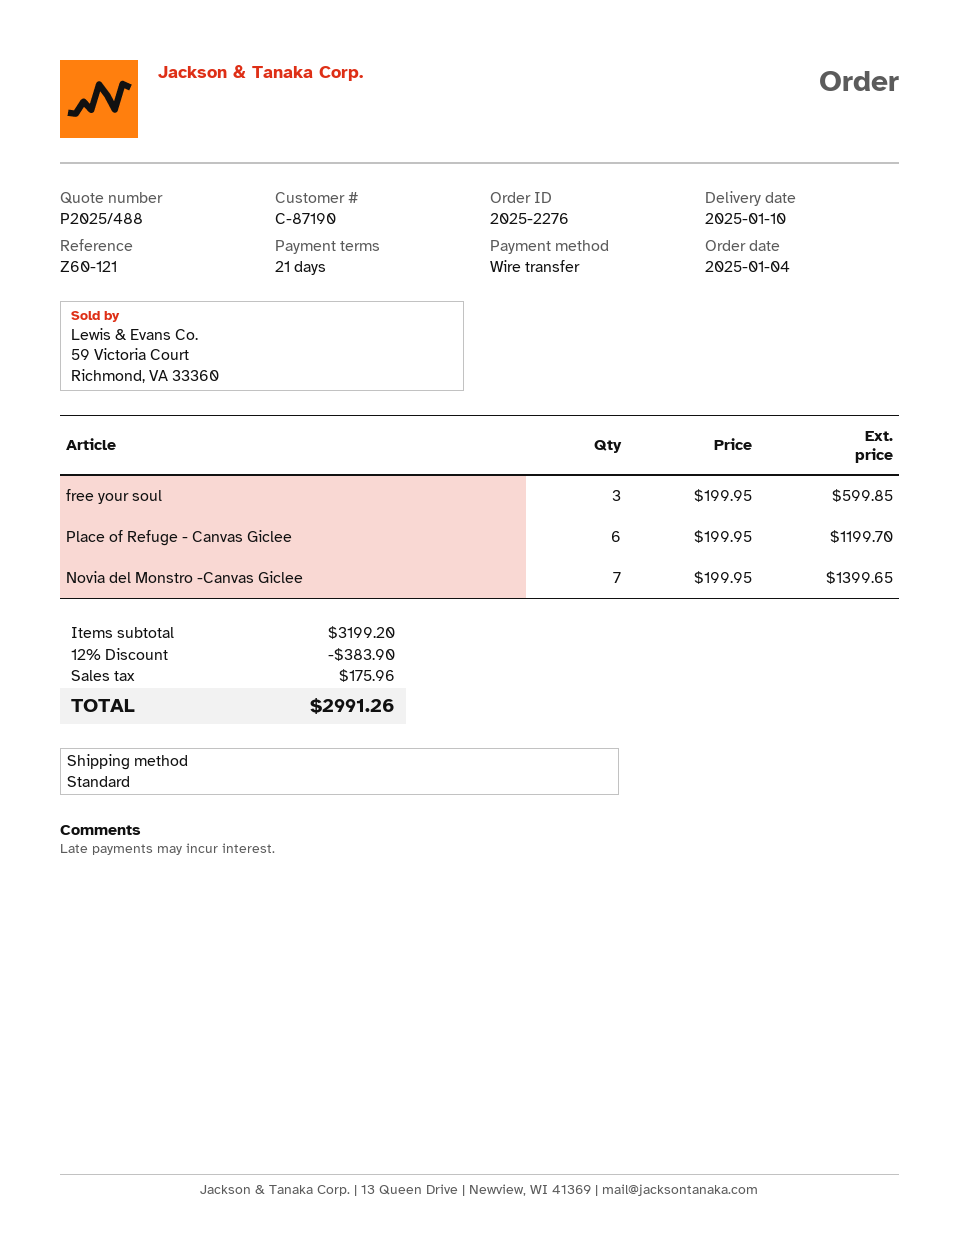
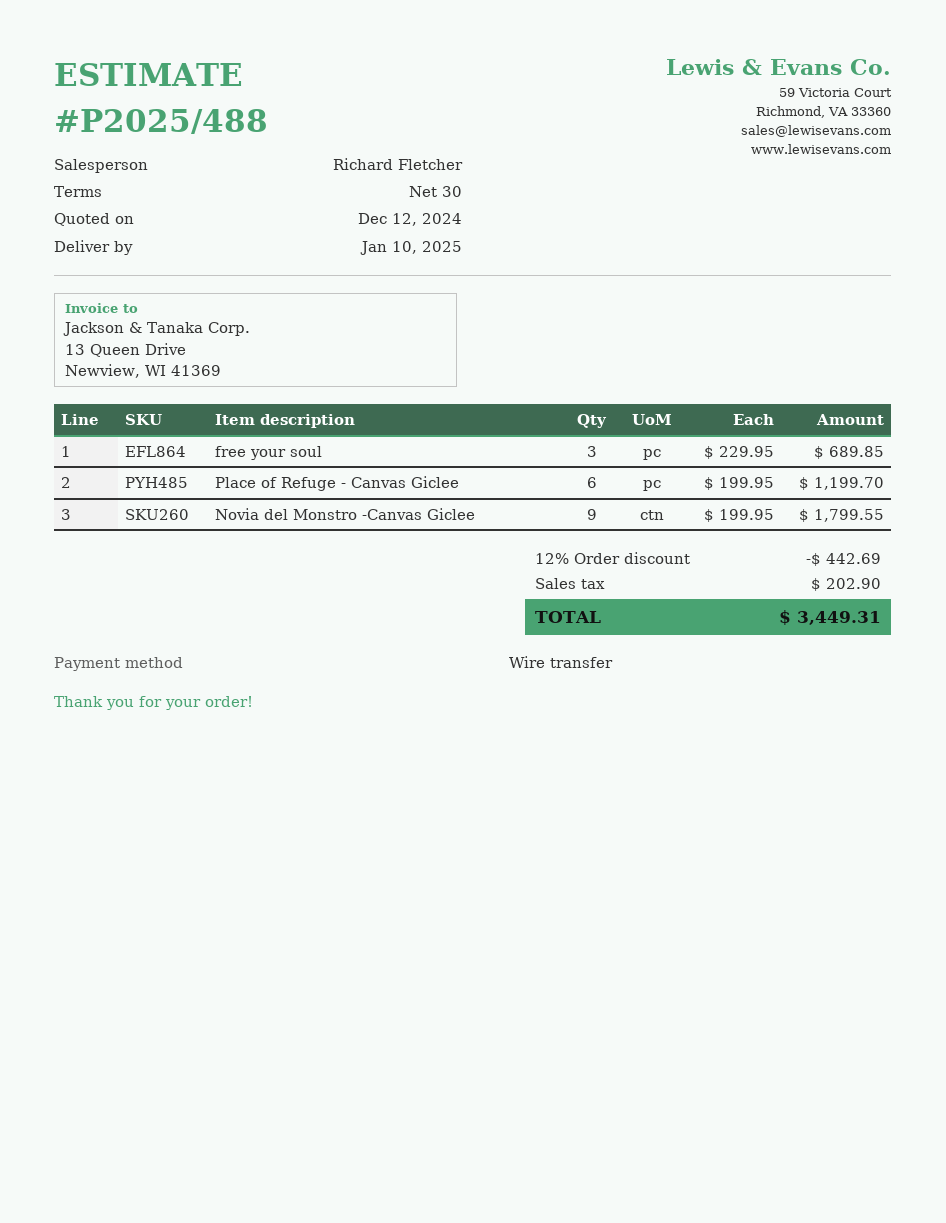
payment terms: 21 days -> 30 days
free your soul: 3 x 199.95 = 599.85 -> 3 x 229.95 = 689.85
Novia del Monstro -Canvas Giclee: 7 x 199.95 = 1399.65 -> 9 x 199.95 = 1799.55
discount: 12% = 383.90 -> 12% = 442.69
tax: 175.96 -> 202.90
total: 2991.26 -> 3449.31

